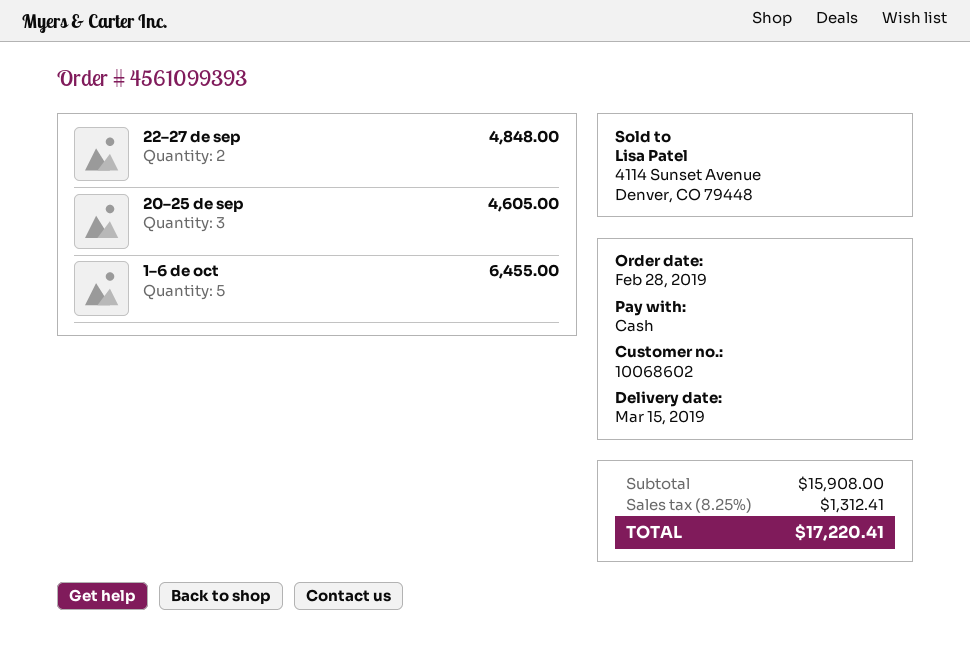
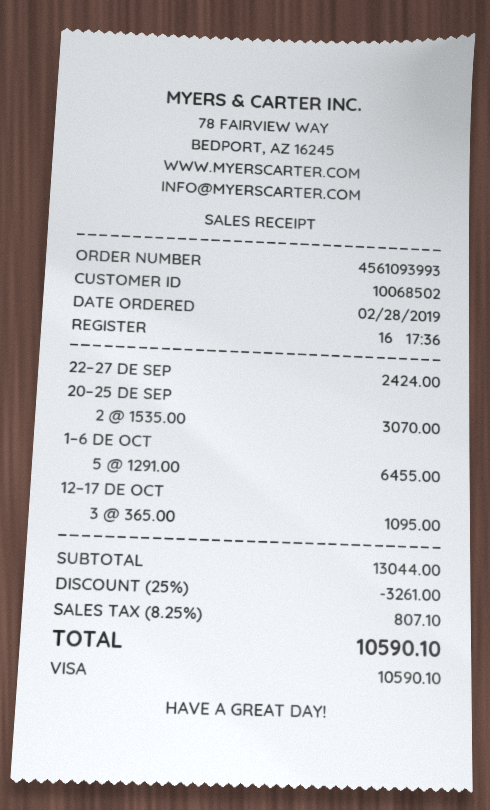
order number: 4561099393 -> 4561093993
customer number: 10068602 -> 10068502
payment method: cash -> Visa
22–27 de sep: 2 for 4848.00 -> 1 for 2424.00
20–25 de sep: 3 for 4605.00 -> 2 for 3070.00
12–17 DE OCT: none -> 3 for 1095.00
subtotal: 15908.00 -> 13044.00
discount: none -> 25% = 3261.00
tax: 8.25% = 1312.41 -> 8.25% = 807.10
total: 17220.41 -> 10590.10

